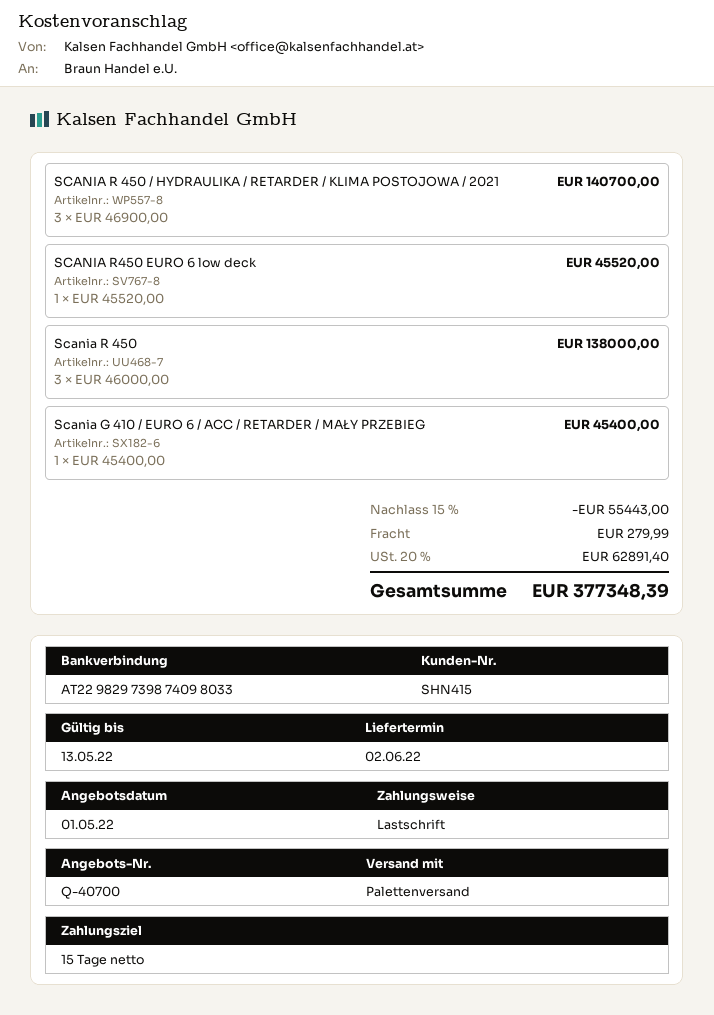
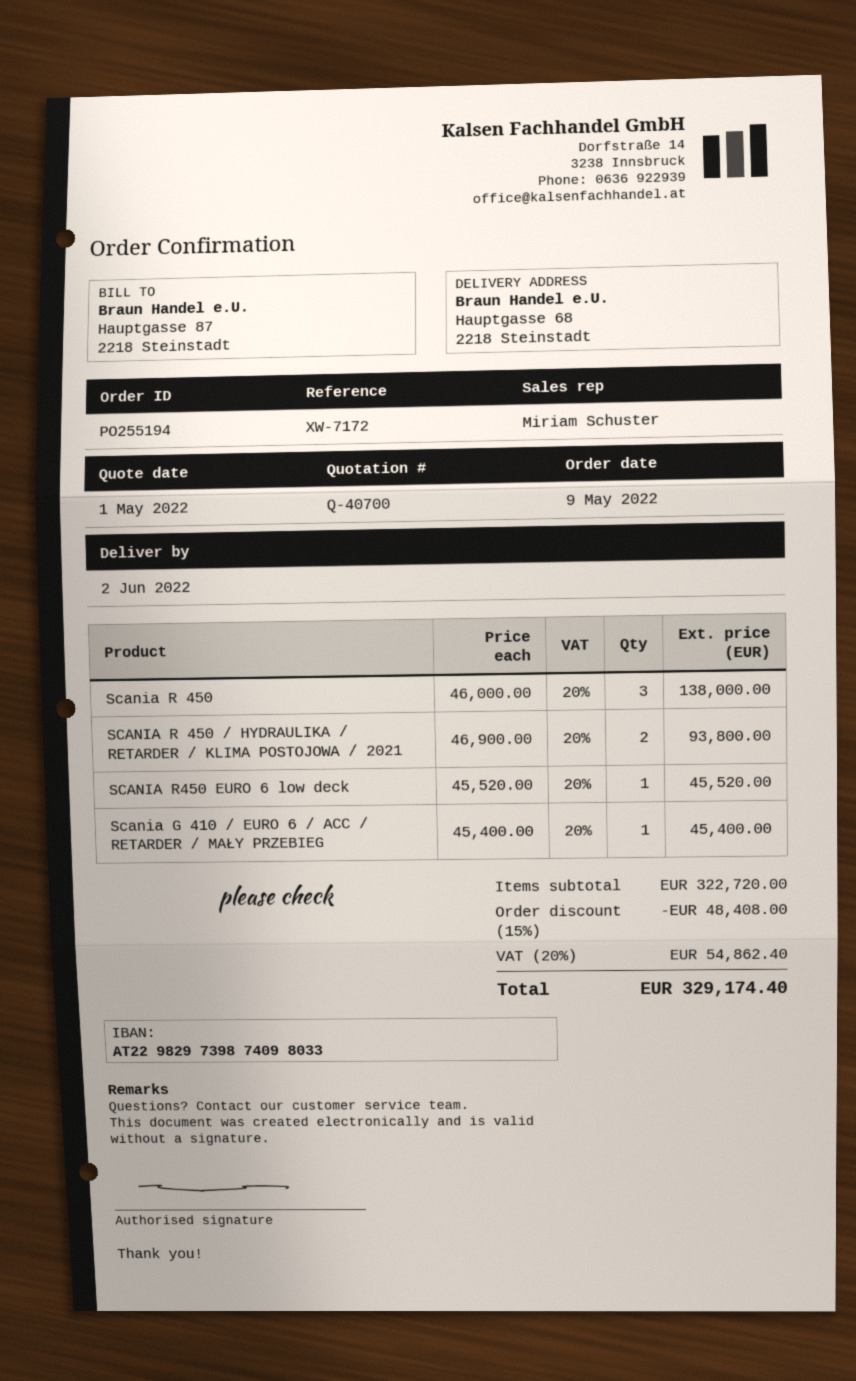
SCANIA R 450 / HYDRAULIKA / RETARDER / KLIMA POSTOJOWA / 2021: 3 x 46900.00 = 140700.00 -> 2 x 46900.00 = 93800.00
discount: 15% = 55443.00 -> 15% = 48408.00
shipping: 279.99 -> none
tax: 20% = 62891.40 -> 20% = 54862.40
total: 377348.39 -> 329174.40

